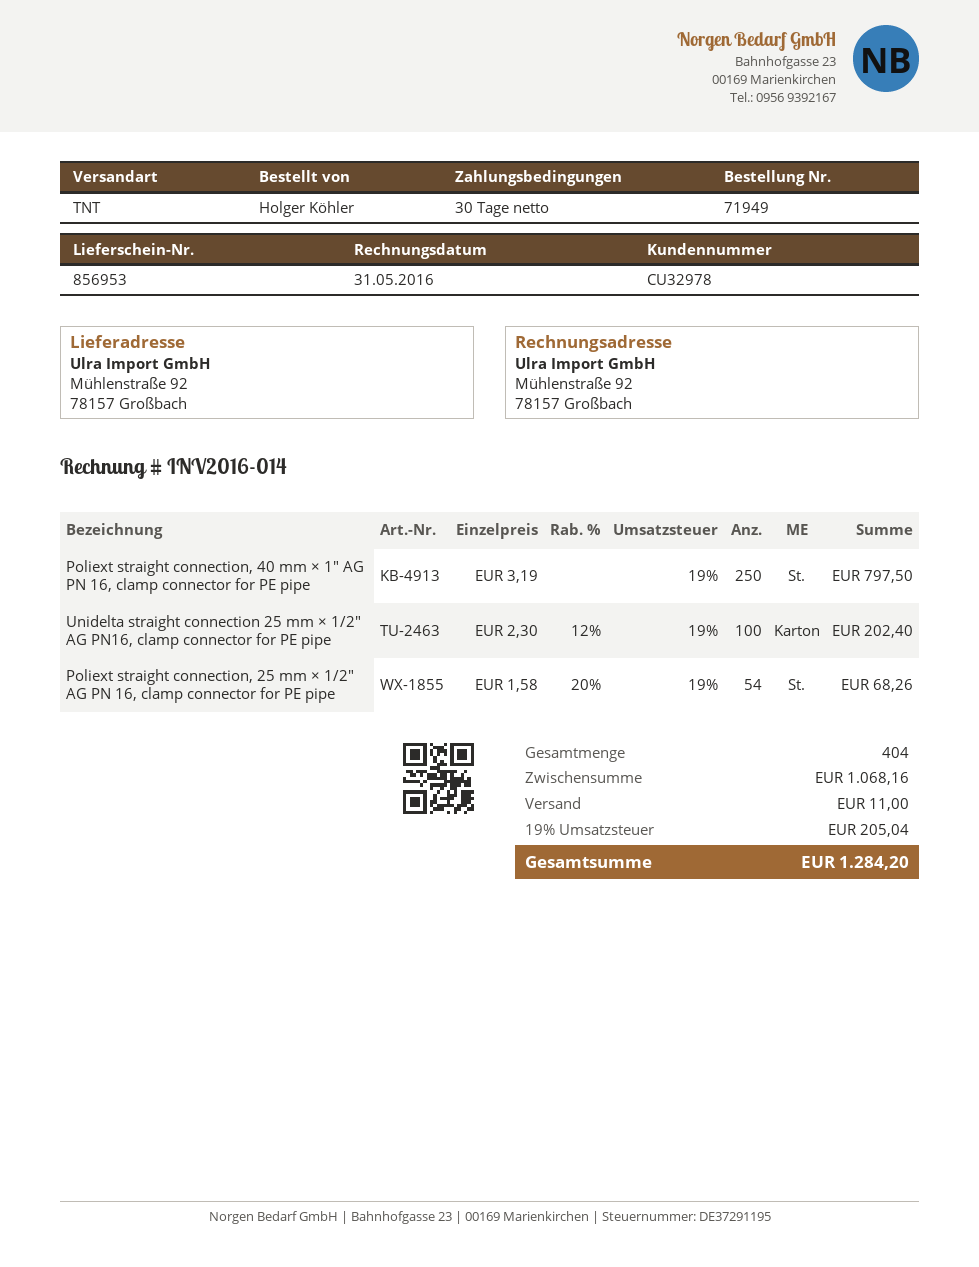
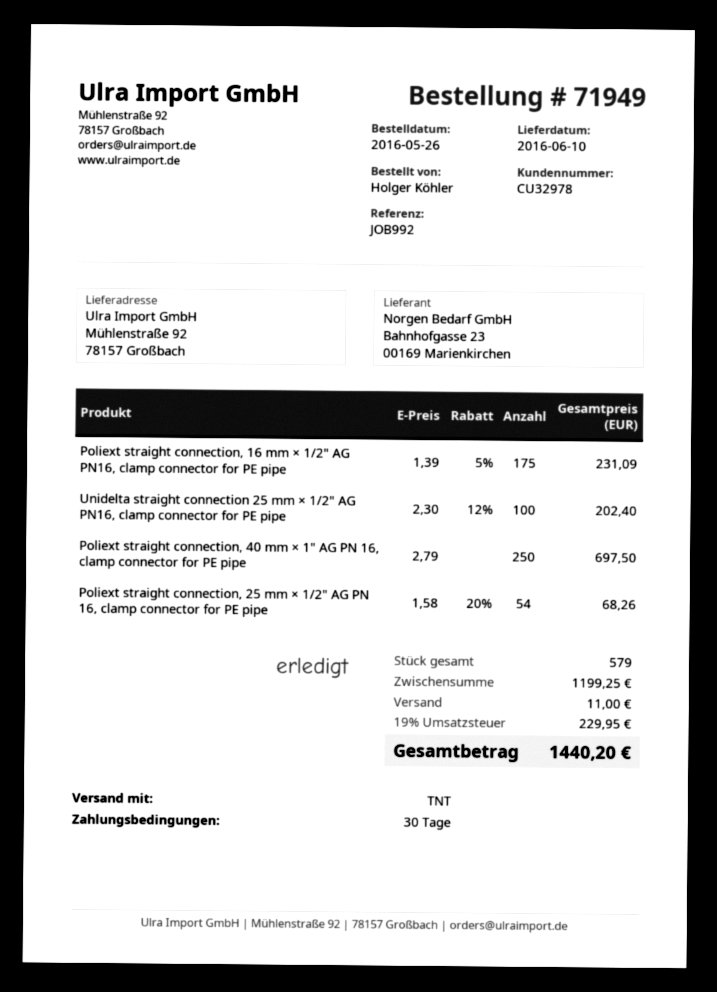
Poliext straight connection, 40 mm × 1" AG PN 16, clamp connector for PE pipe: 250 x 3.19 = 797.50 -> 250 x 2.79 = 697.50
Poliext straight connection, 16 mm × 1/2" AG PN16, clamp connector for PE pipe: none -> 175 x 1.39 - 5% = 231.09
total quantity: 404 -> 579
subtotal: 1068.16 -> 1199.25
tax: 19% = 205.04 -> 19% = 229.95
total: 1284.20 -> 1440.20

